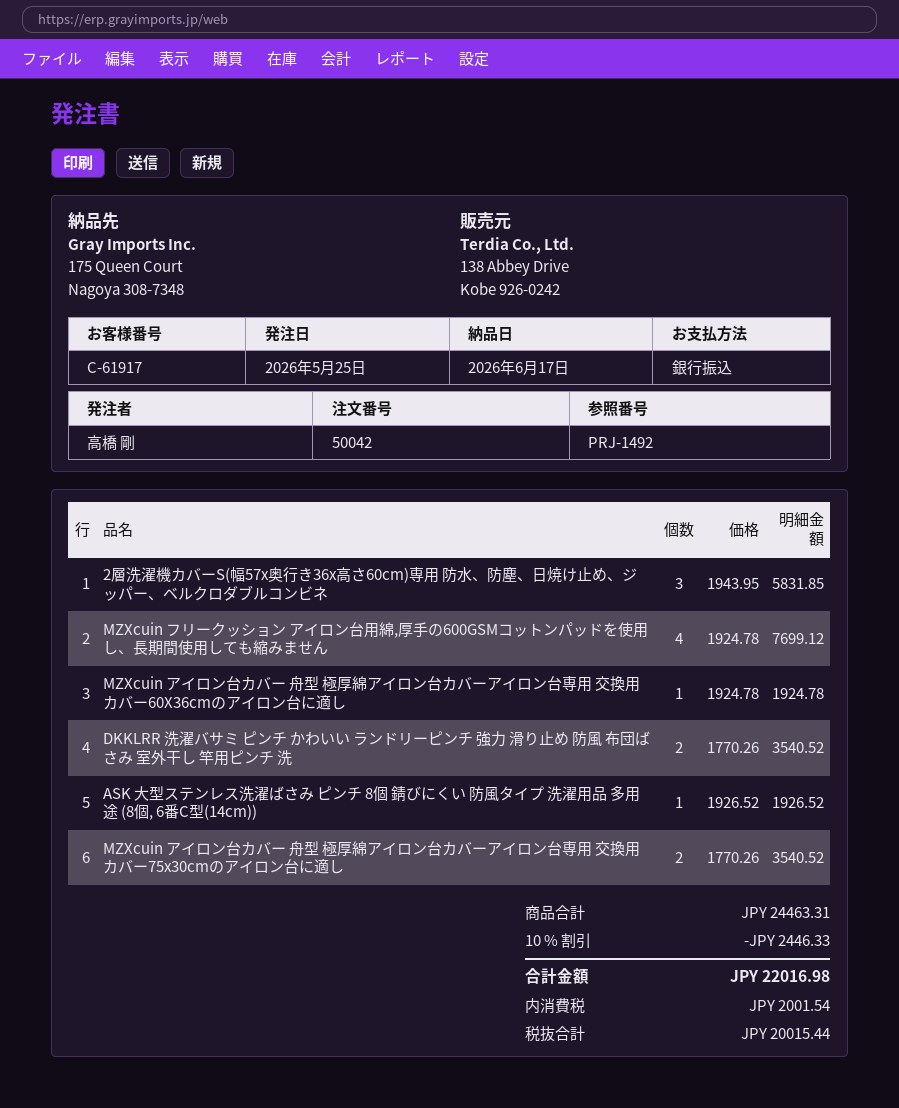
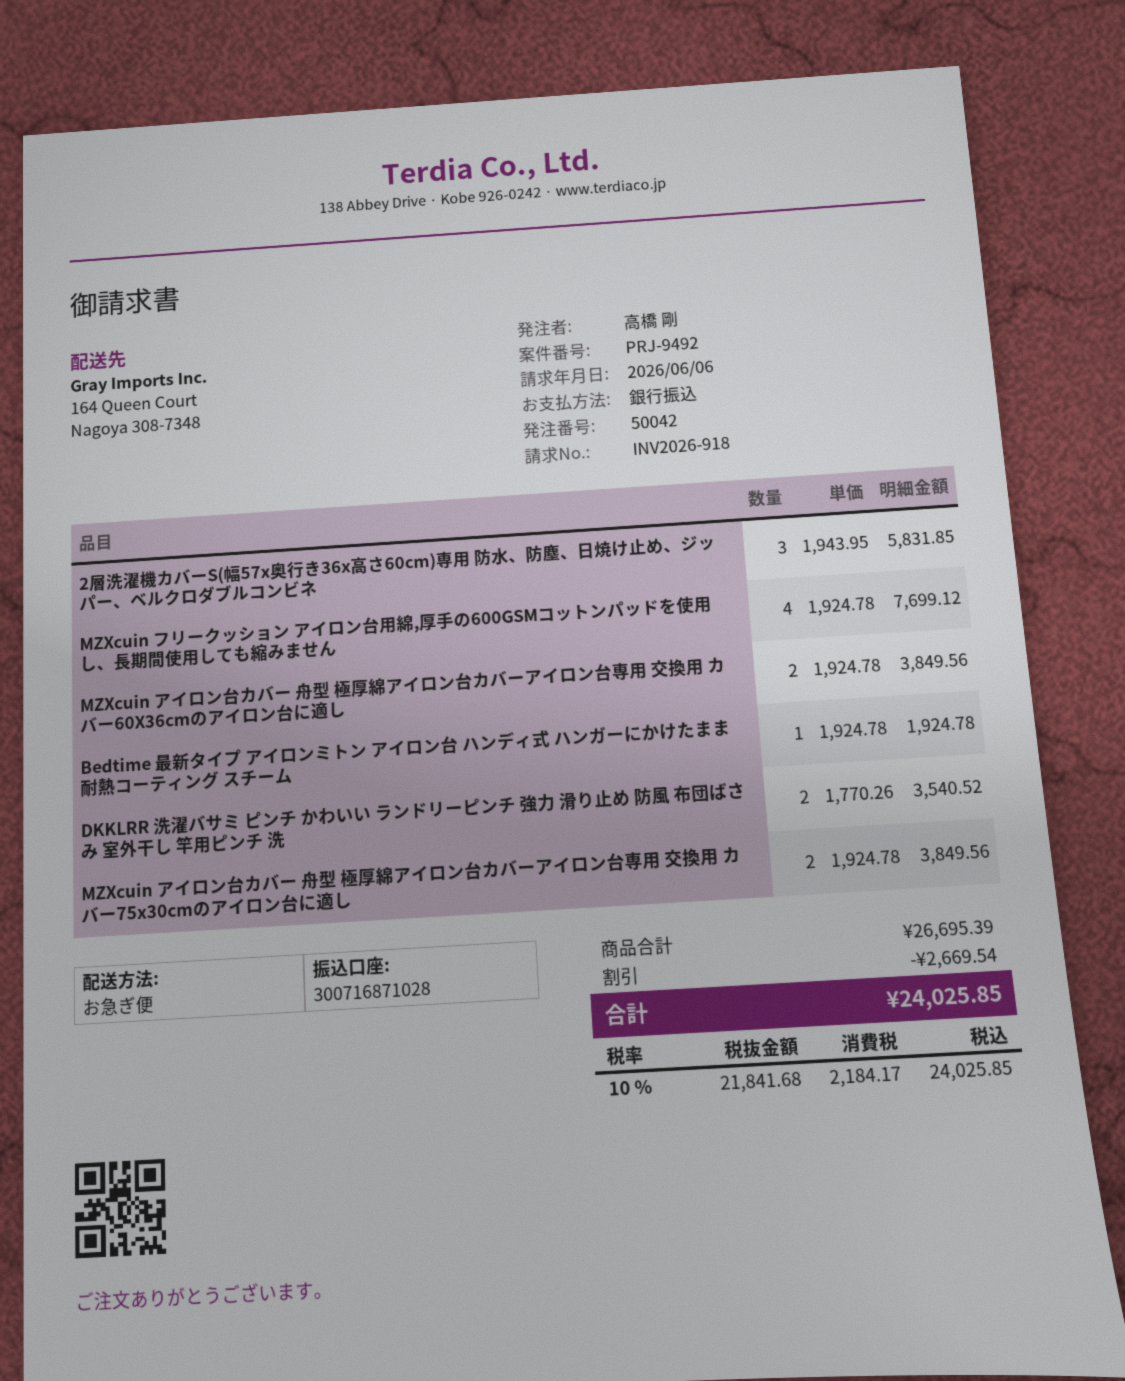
reference: PRJ-1492 -> PRJ-9492
ship to: 175 Queen Court, Nagoya 308-7348 -> 164 Queen Court, Nagoya 308-7348
MZXcuin アイロン台カバー 舟型 極厚綿アイロン台カバーアイロン台専用 交換用 カバー60X36cmのアイロン台に適し: 1 x 1924.78 = 1924.78 -> 2 x 1924.78 = 3849.56
ASK 大型ステンレス洗濯ばさみ ピンチ 8個 錆びにくい 防風タイプ 洗濯用品 多用途 (8個, 6番C型(14cm)): 1 x 1926.52 = 1926.52 -> none
MZXcuin アイロン台カバー 舟型 極厚綿アイロン台カバーアイロン台専用 交換用 カバー75x30cmのアイロン台に適し: 2 x 1770.26 = 3540.52 -> 2 x 1924.78 = 3849.56
Bedtime 最新タイプ アイロンミトン アイロン台 ハンディ式 ハンガーにかけたまま 耐熱コーティング スチーム: none -> 1 x 1924.78 = 1924.78
subtotal: 24463.31 -> 26695.39
discount: 2446.33 -> 2669.54
net: 20015.44 -> 21841.68
tax: 2001.54 -> 2184.17
total: 22016.98 -> 24025.85

